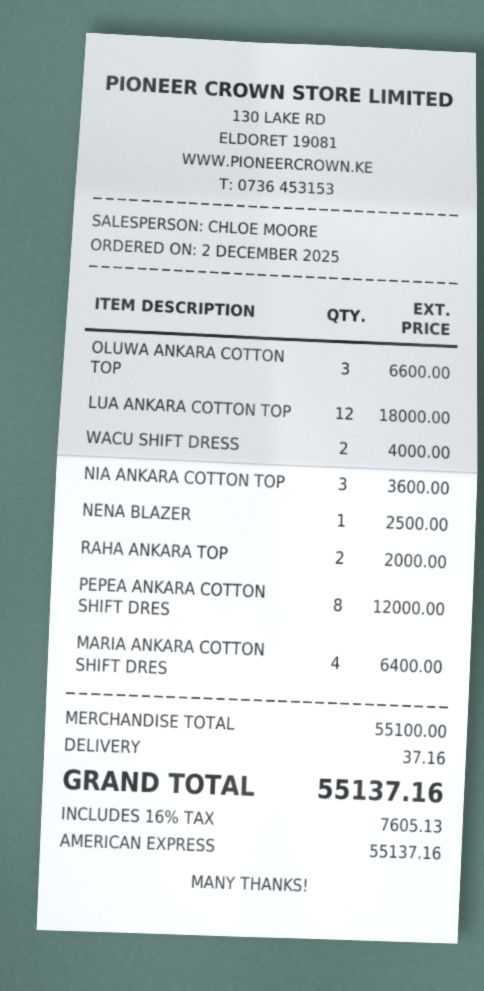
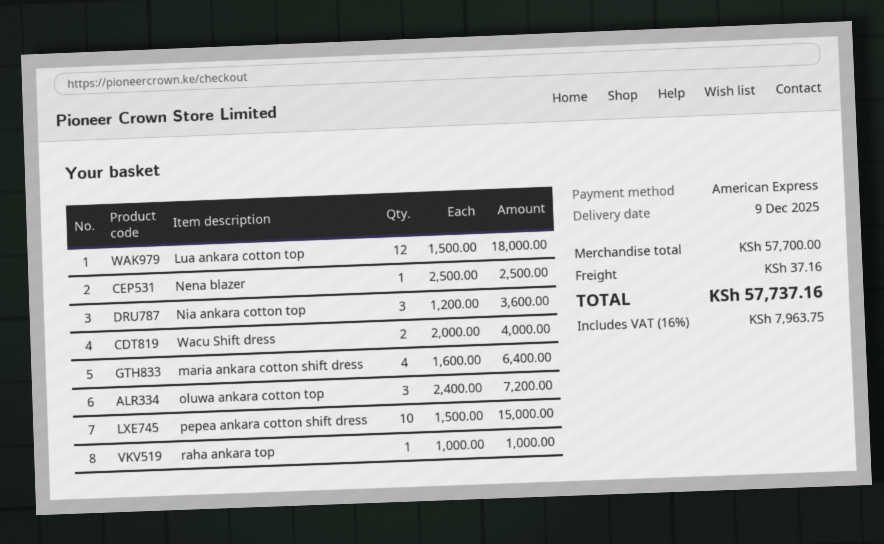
OLUWA ANKARA COTTON TOP: 3 for 6600.00 -> 3 for 7200.00
RAHA ANKARA TOP: 2 for 2000.00 -> 1 for 1000.00
PEPEA ANKARA COTTON SHIFT DRES: 8 for 12000.00 -> 10 for 15000.00
subtotal: 55100.00 -> 57700.00
tax: 16% = 7605.13 -> 16% = 7963.75
total: 55137.16 -> 57737.16

